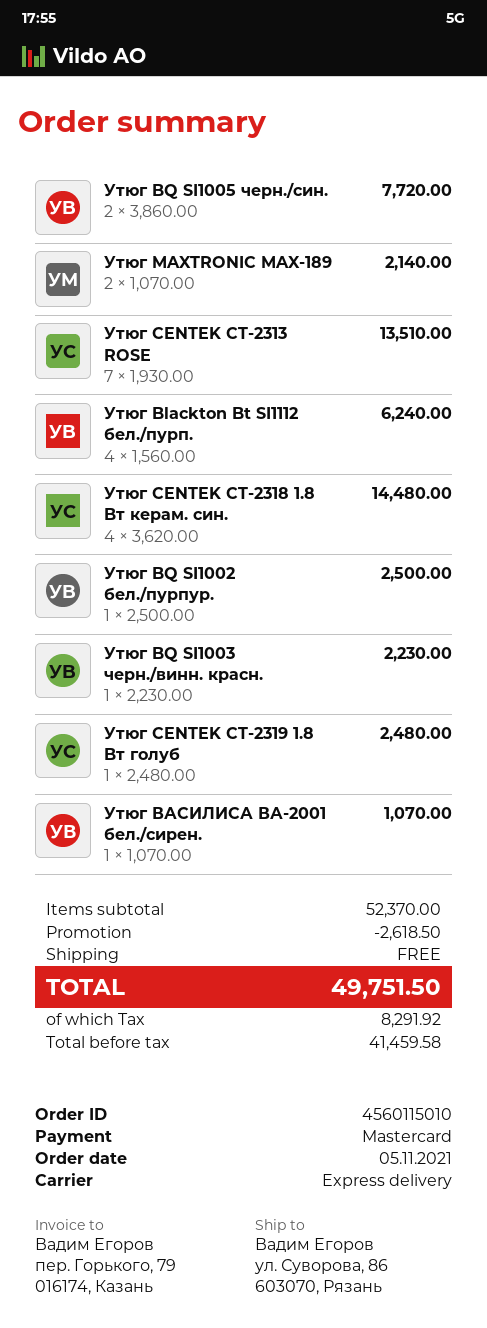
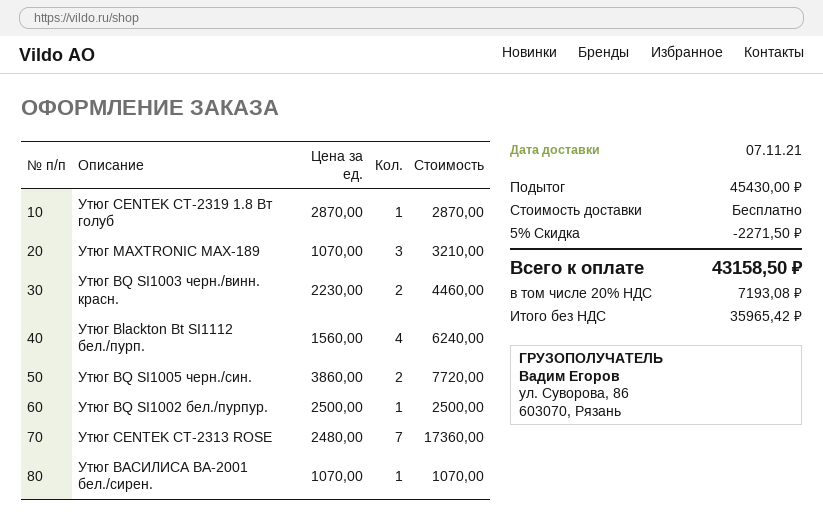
Утюг MAXTRONIC MAX-189: 2 x 1070.00 = 2140.00 -> 3 x 1070.00 = 3210.00
Утюг CENTEK CT-2313 ROSE: 7 x 1930.00 = 13510.00 -> 7 x 2480.00 = 17360.00
Утюг CENTEK CT-2318 1.8 Bт керам. син.: 4 x 3620.00 = 14480.00 -> none
Утюг BQ SI1003 черн./винн. красн.: 1 x 2230.00 = 2230.00 -> 2 x 2230.00 = 4460.00
Утюг CENTEK CT-2319 1.8 Bт голуб: 1 x 2480.00 = 2480.00 -> 1 x 2870.00 = 2870.00
subtotal: 52370.00 -> 45430.00
discount: 2618.50 -> 2271.50
net: 41459.58 -> 35965.42
tax: 8291.92 -> 7193.08
total: 49751.50 -> 43158.50

